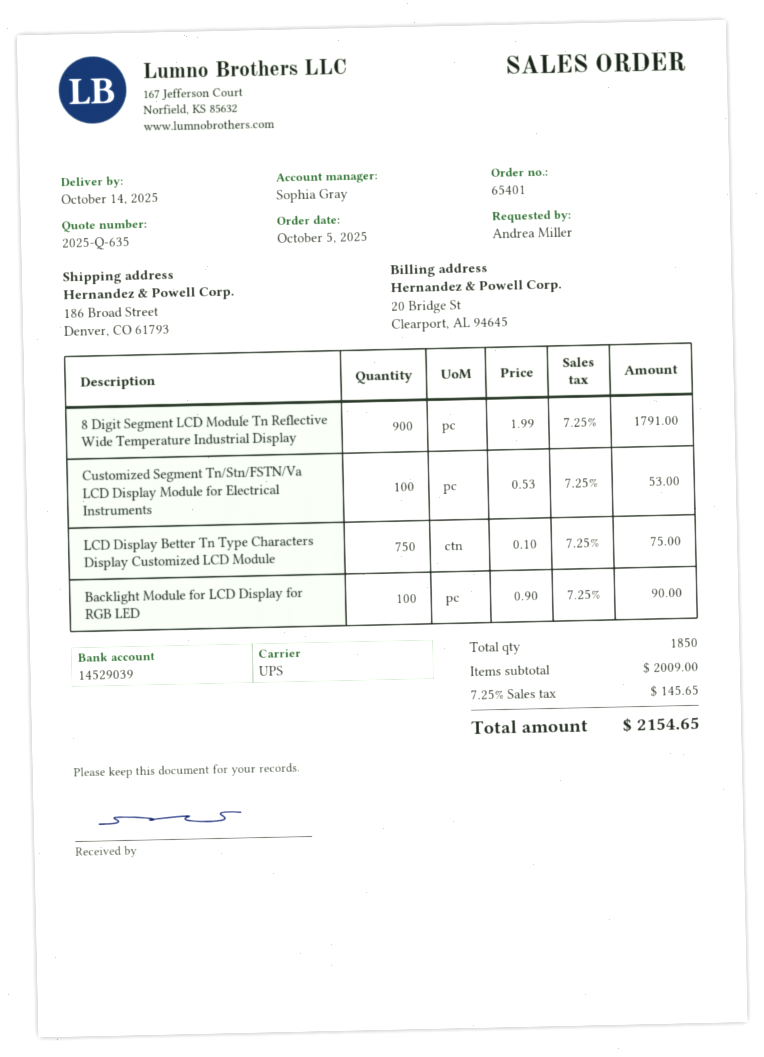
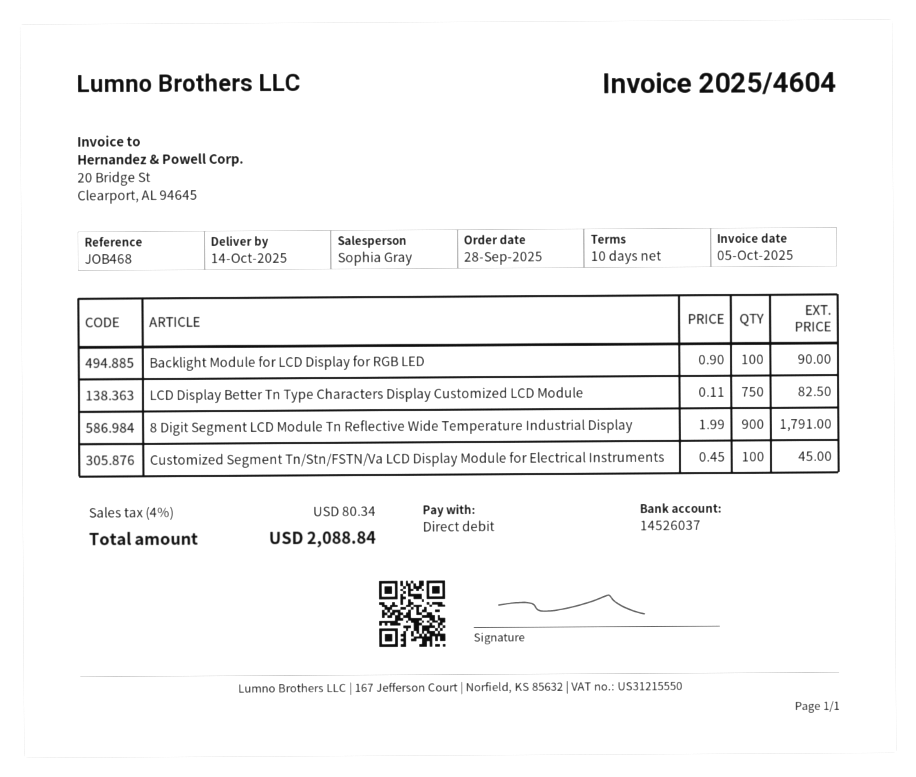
order date: 2025-10-05 -> 2025-09-28
bank account: 14529039 -> 14526037
Customized Segment Tn/Stn/FSTN/Va LCD Display Module for Electrical Instruments: 100 x 0.53 = 53.00 -> 100 x 0.45 = 45.00
LCD Display Better Tn Type Characters Display Customized LCD Module: 750 x 0.10 = 75.00 -> 750 x 0.11 = 82.50
tax: 7.25% = 145.65 -> 4% = 80.34
total: 2154.65 -> 2088.84

